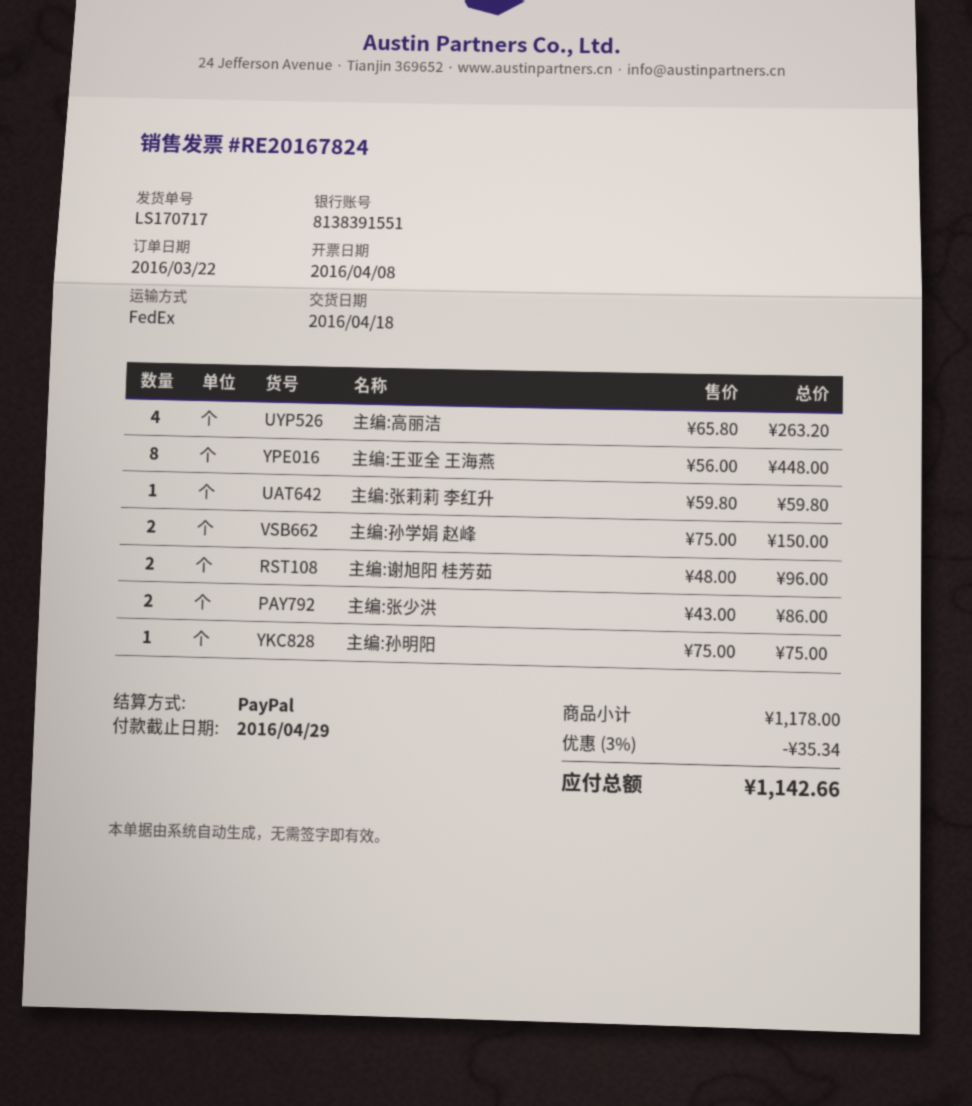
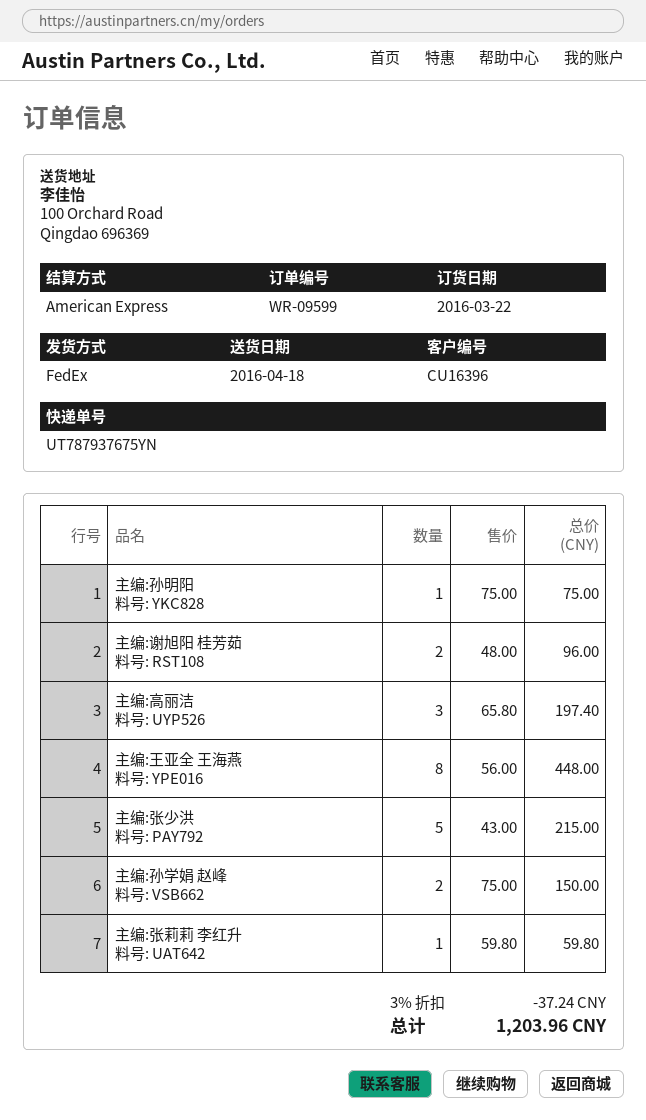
payment method: PayPal -> American Express
主编:高丽洁: 4 x 65.80 = 263.20 -> 3 x 65.80 = 197.40
主编:张少洪: 2 x 43.00 = 86.00 -> 5 x 43.00 = 215.00
discount: 3% = 35.34 -> 3% = 37.24
total: 1142.66 -> 1203.96

